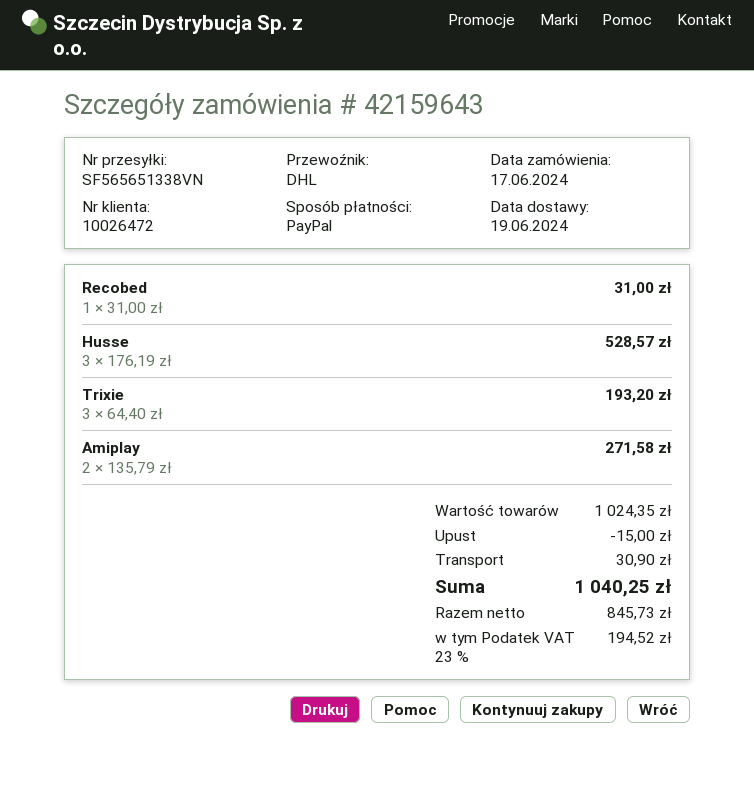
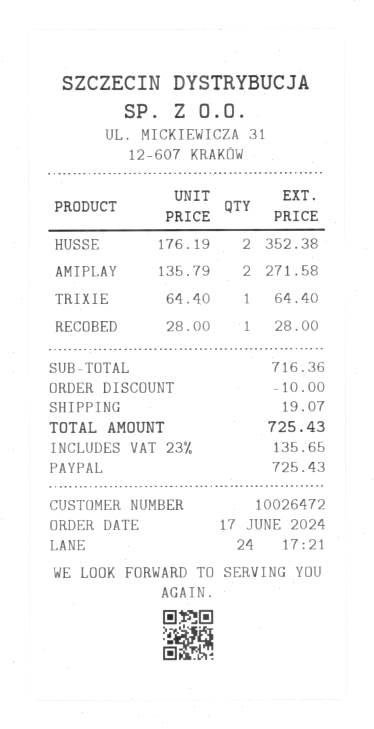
Recobed: 1 x 31.00 = 31.00 -> 1 x 28.00 = 28.00
Husse: 3 x 176.19 = 528.57 -> 2 x 176.19 = 352.38
Trixie: 3 x 64.40 = 193.20 -> 1 x 64.40 = 64.40
subtotal: 1024.35 -> 716.36
discount: 15.00 -> 10.00
shipping: 30.90 -> 19.07
tax: 23% = 194.52 -> 23% = 135.65
total: 1040.25 -> 725.43

